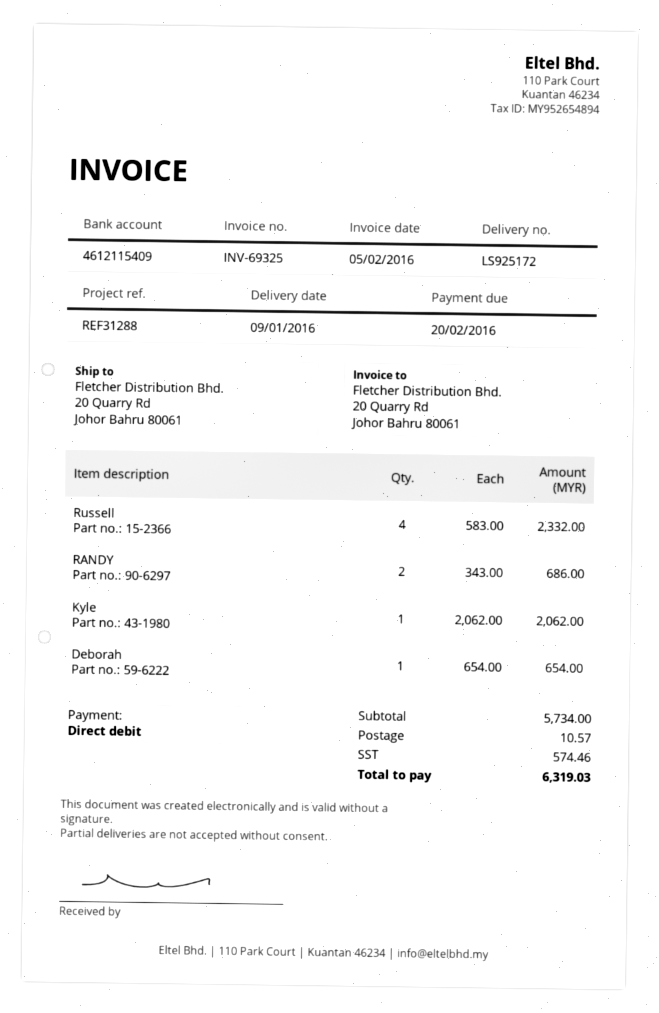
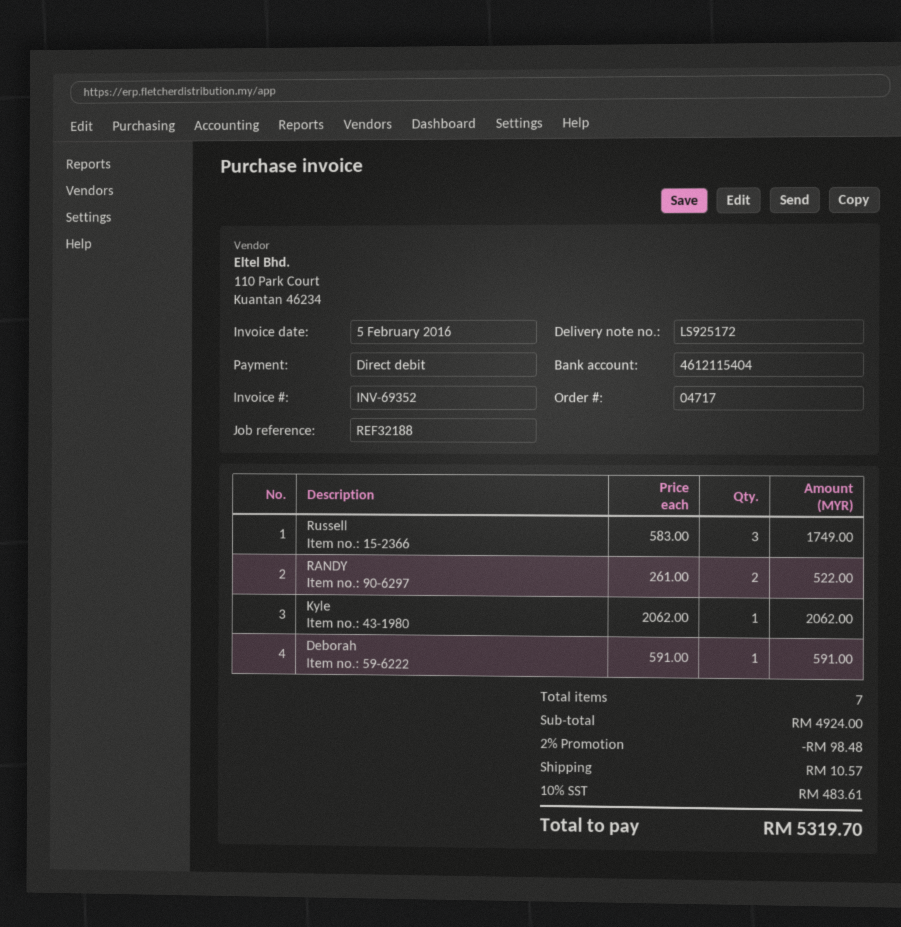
invoice number: INV-69325 -> INV-69352
reference: REF31288 -> REF32188
bank account: 4612115409 -> 4612115404
Russell: 4 x 583.00 = 2332.00 -> 3 x 583.00 = 1749.00
RANDY: 2 x 343.00 = 686.00 -> 2 x 261.00 = 522.00
Deborah: 1 x 654.00 = 654.00 -> 1 x 591.00 = 591.00
subtotal: 5734.00 -> 4924.00
discount: none -> 2% = 98.48
tax: 574.46 -> 483.61
total: 6319.03 -> 5319.70

